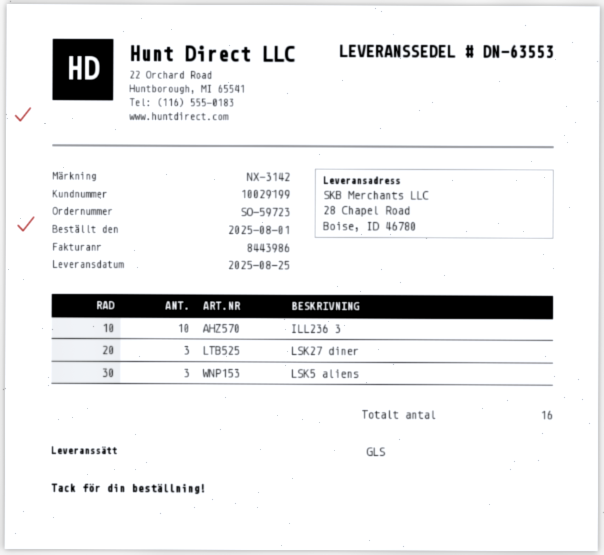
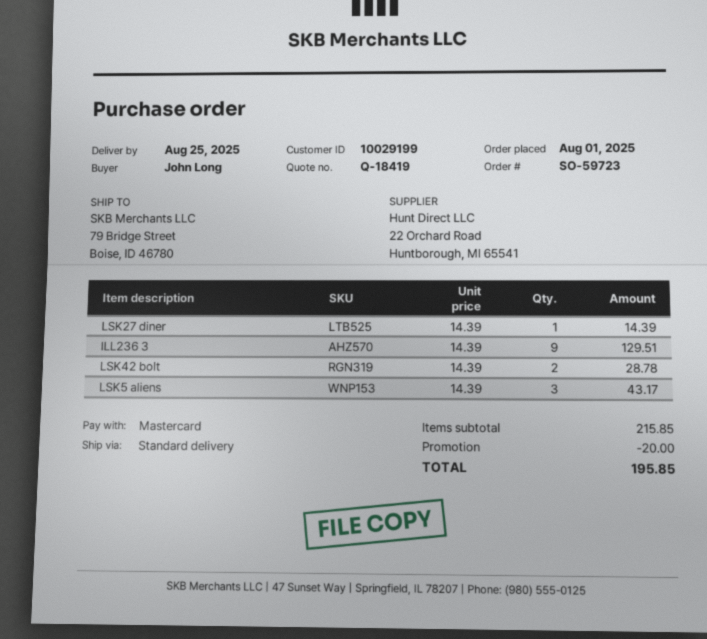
shipping method: GLS -> standard
ship to: 28 Chapel Road, Boise, ID 46780 -> 79 Bridge Street, Boise, ID 46780
ILL236 3: 10 -> 9
LSK27 diner: 3 -> 1
LSK42 bolt: none -> 2

